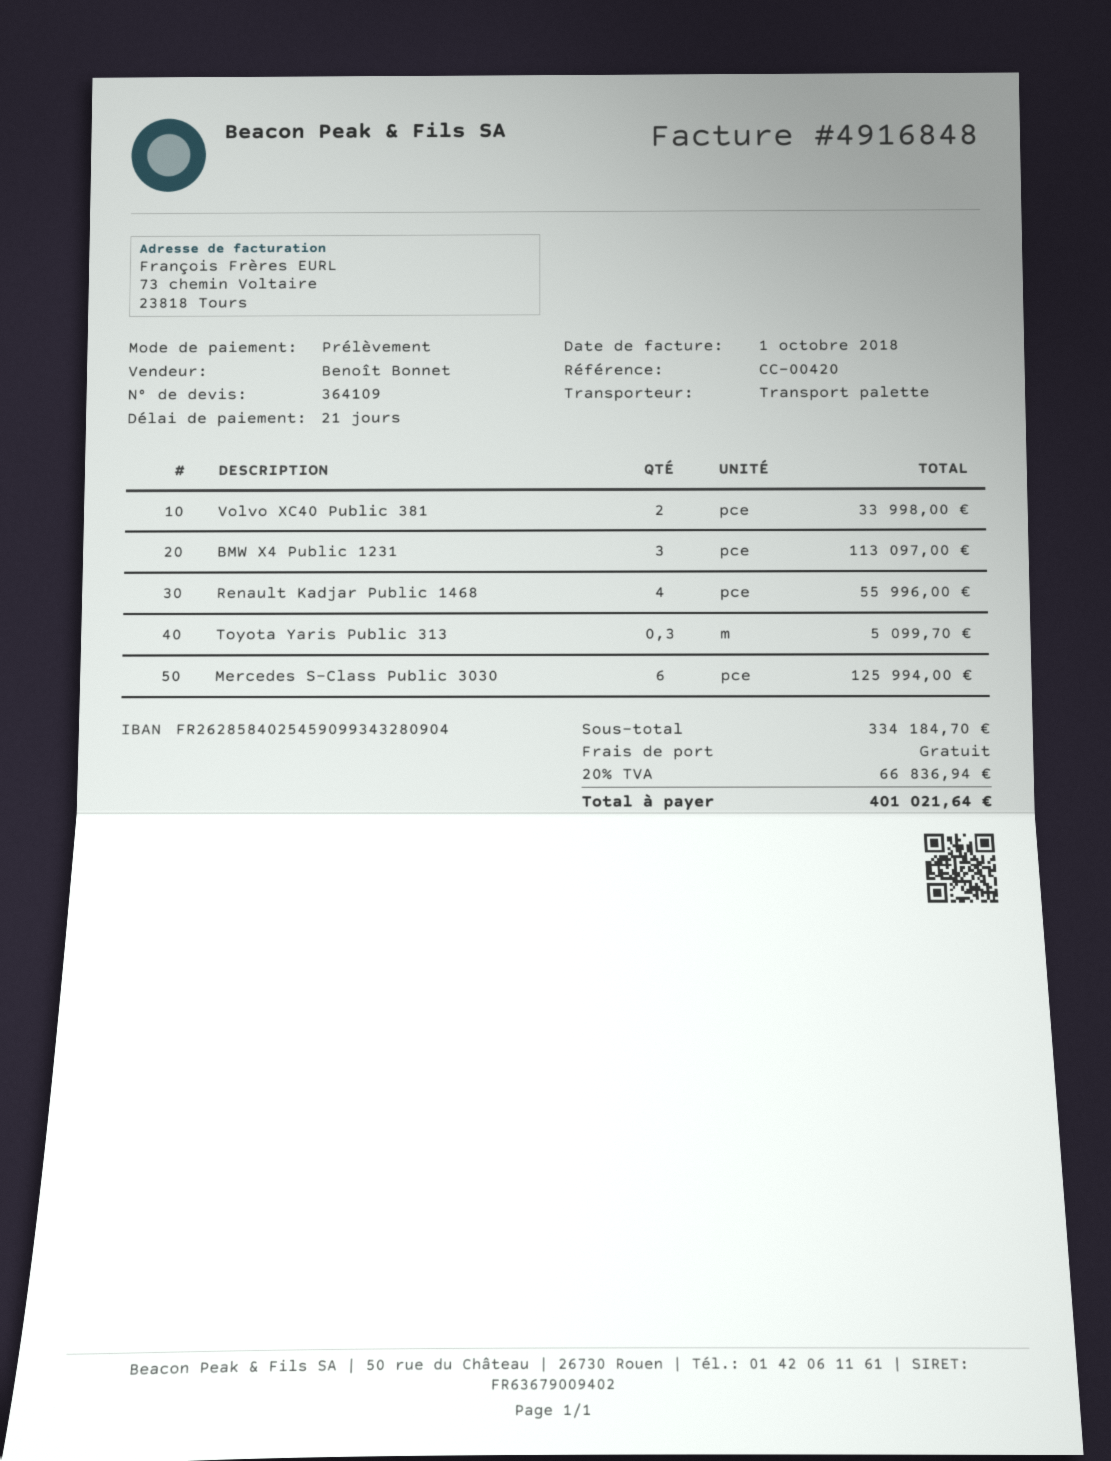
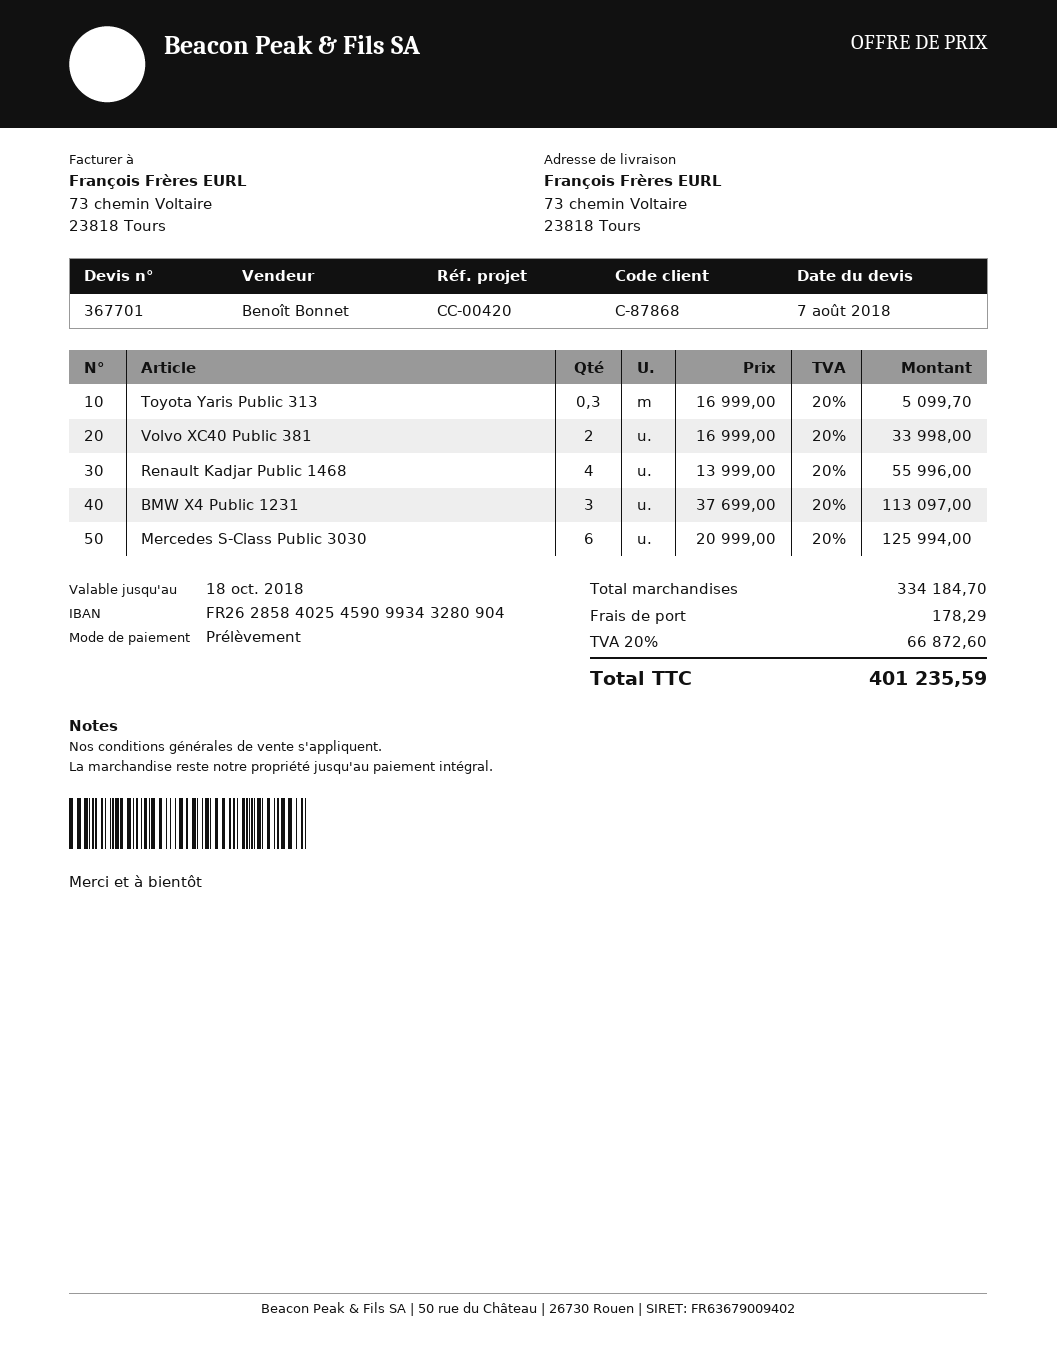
quote number: 364109 -> 367701
shipping: 0.00 -> 178.29
tax: 20% = 66836.94 -> 20% = 66872.60
total: 401021.64 -> 401235.59

